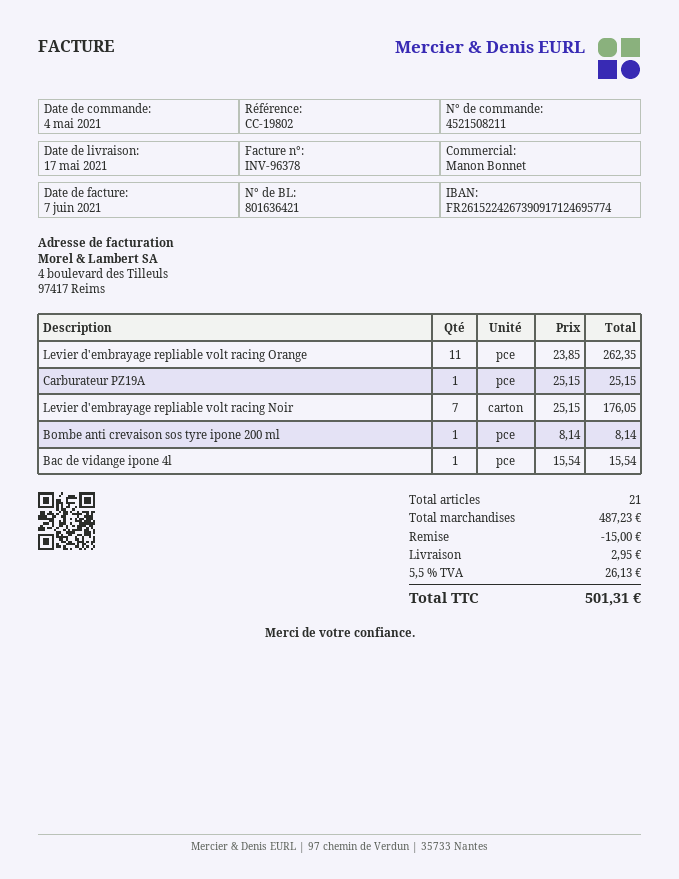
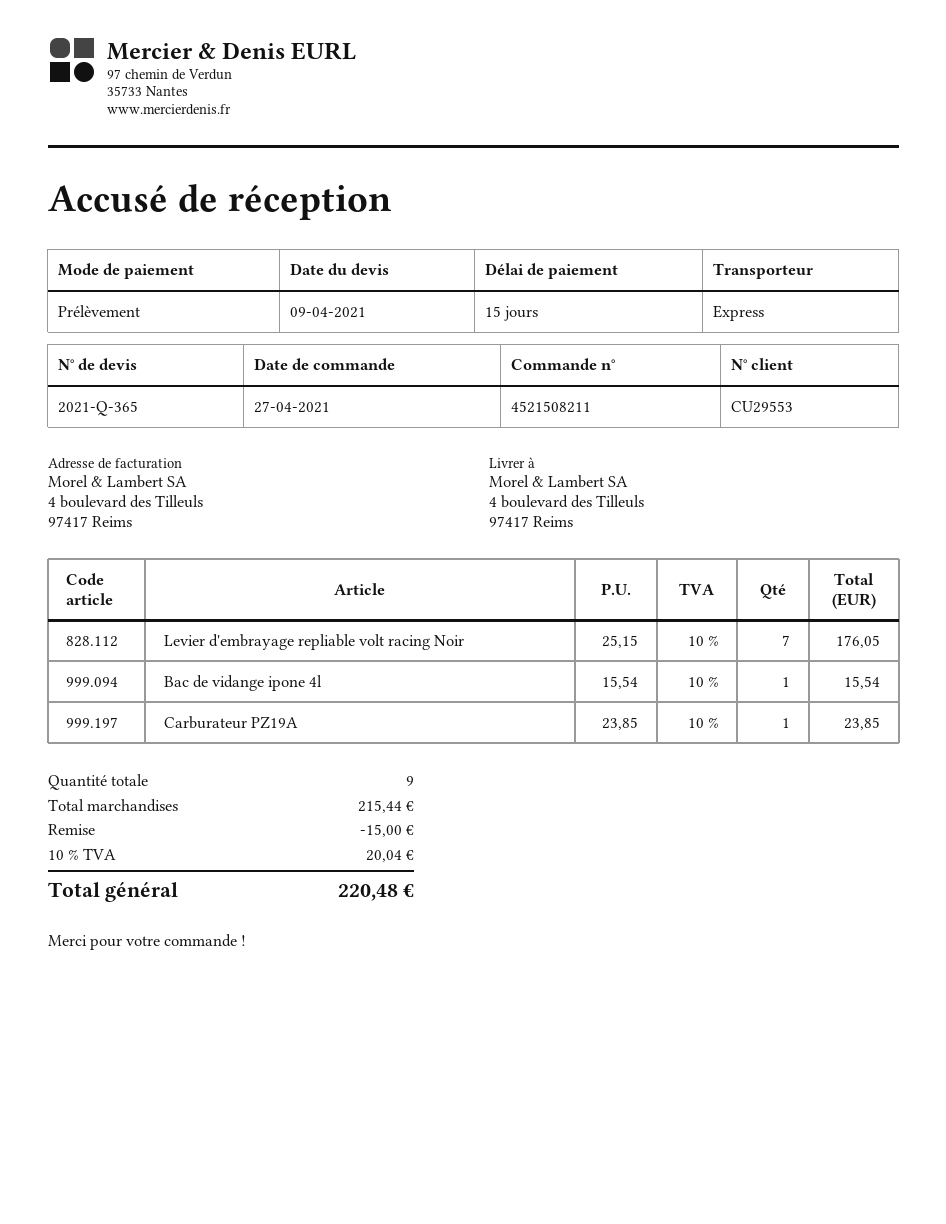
order date: 2021-05-04 -> 2021-04-27
Levier d'embrayage repliable volt racing Orange: 11 x 23.85 = 262.35 -> none
Carburateur PZ19A: 1 x 25.15 = 25.15 -> 1 x 23.85 = 23.85
Bombe anti crevaison sos tyre ipone 200 ml: 1 x 8.14 = 8.14 -> none
total quantity: 21 -> 9
subtotal: 487.23 -> 215.44
shipping: 2.95 -> none
tax: 5.5% = 26.13 -> 10% = 20.04
total: 501.31 -> 220.48

